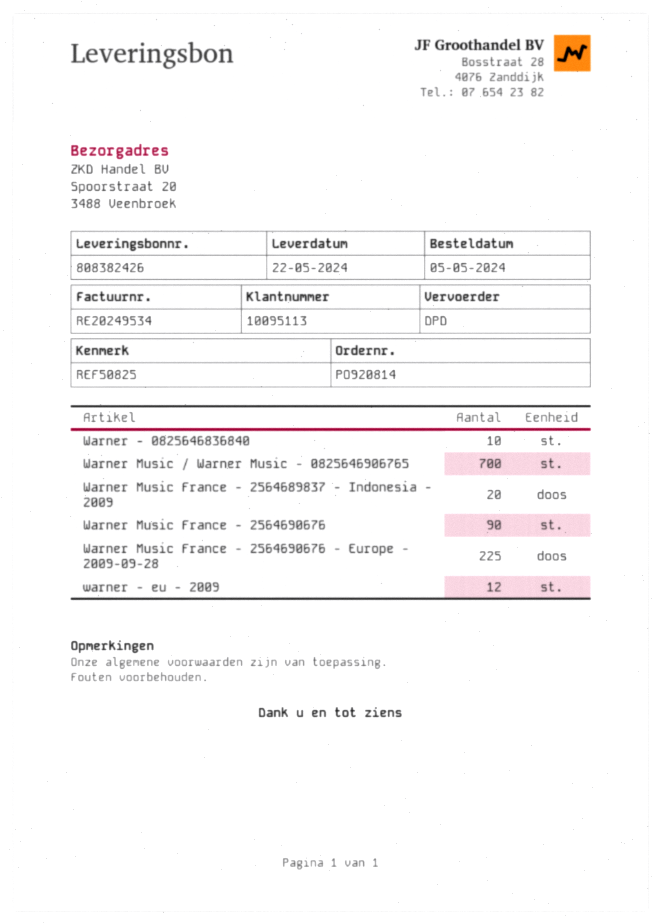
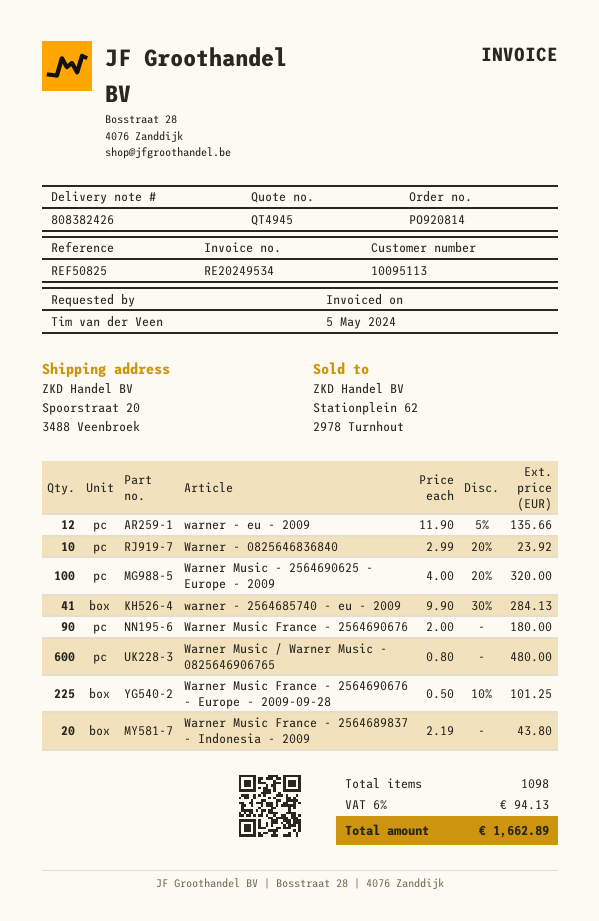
Warner Music / Warner Music - 0825646906765: 700 -> 600
Warner Music - 2564690625 - Europe - 2009: none -> 100
warner - 2564685740 - eu - 2009: none -> 41

